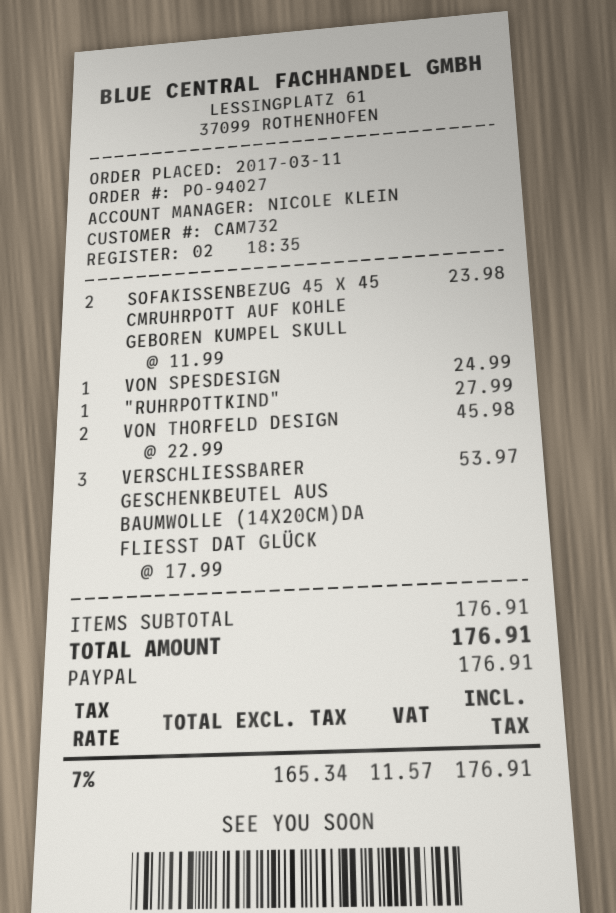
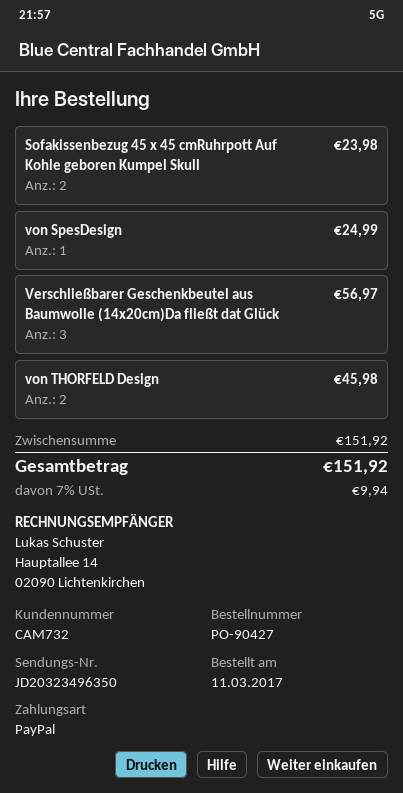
order number: PO-94027 -> PO-90427
"RUHRPOTTKIND": 1 for 27.99 -> none
VERSCHLIESSBARER GESCHENKBEUTEL AUS BAUMWOLLE (14X20CM)DA FLIESST DAT GLÜCK: 3 for 53.97 -> 3 for 56.97
subtotal: 176.91 -> 151.92
tax: 7% = 11.57 -> 7% = 9.94
total: 176.91 -> 151.92

